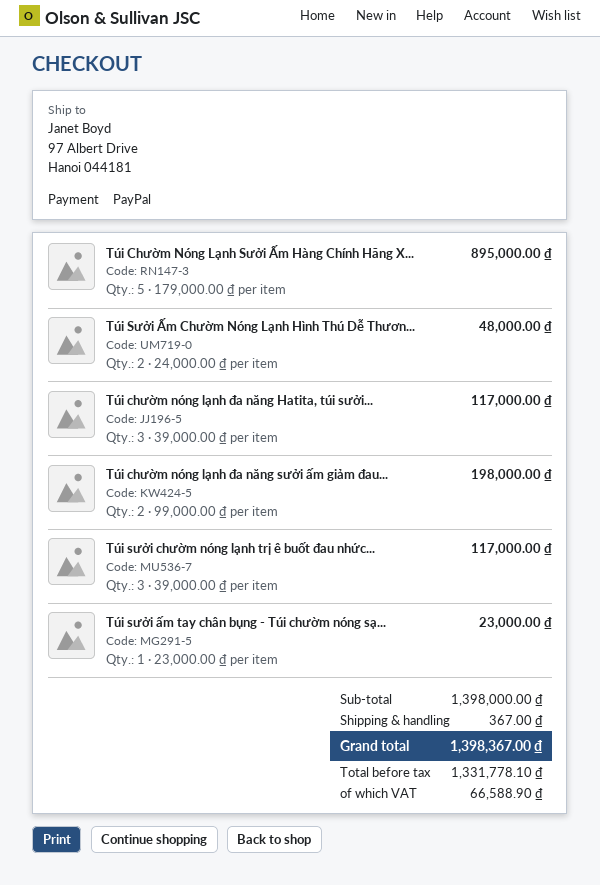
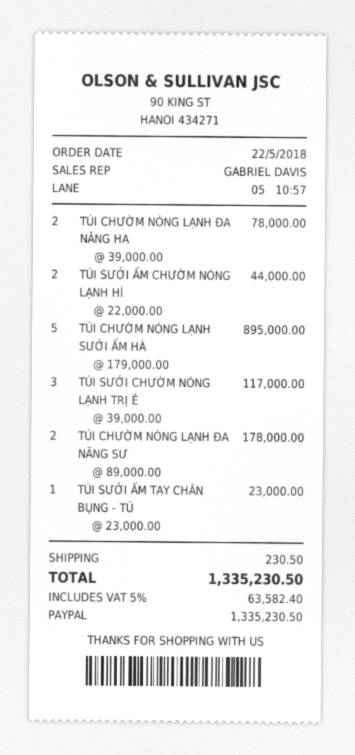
Túi Sưởi Ấm Chườm Nóng Lạnh Hình Thú Dễ Thươn...: 2 x 24000.00 = 48000.00 -> 2 x 22000.00 = 44000.00
Túi chườm nóng lạnh đa năng Hatita, túi sưởi...: 3 x 39000.00 = 117000.00 -> 2 x 39000.00 = 78000.00
Túi chườm nóng lạnh đa năng sưởi ấm giảm đau...: 2 x 99000.00 = 198000.00 -> 2 x 89000.00 = 178000.00
shipping: 367.00 -> 230.50
tax: 66588.90 -> 63582.40
total: 1398367.00 -> 1335230.50

